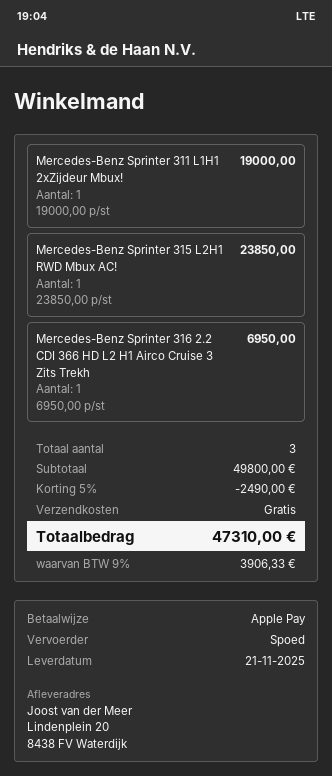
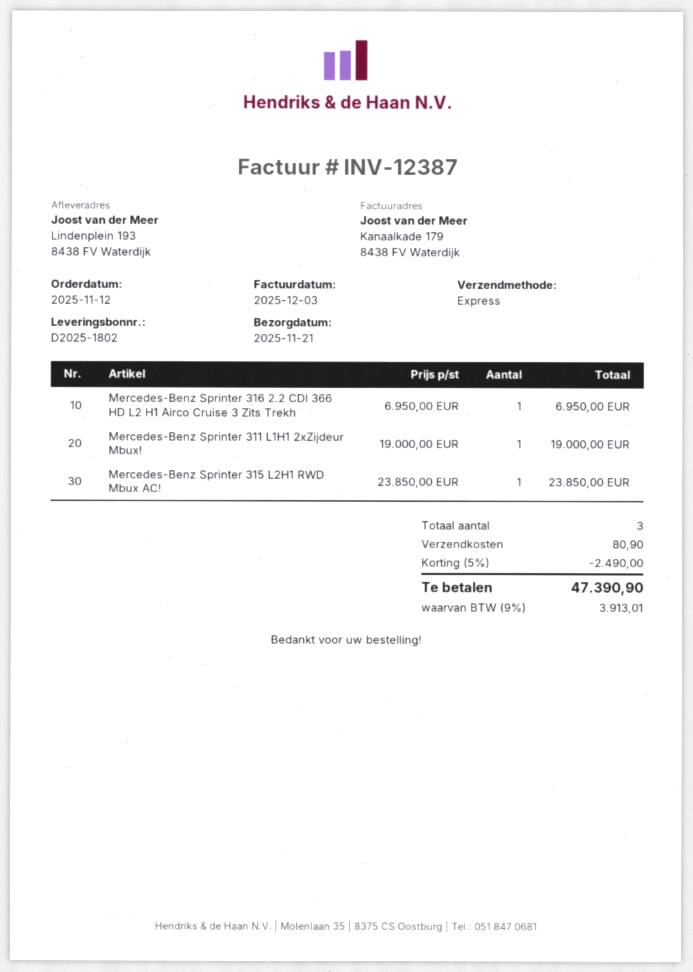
ship to: Lindenplein 20, 8438 FV Waterdijk -> Lindenplein 193, 8438 FV Waterdijk
shipping: 0.00 -> 80.90
tax: 9% = 3906.33 -> 9% = 3913.01
total: 47310.00 -> 47390.90

